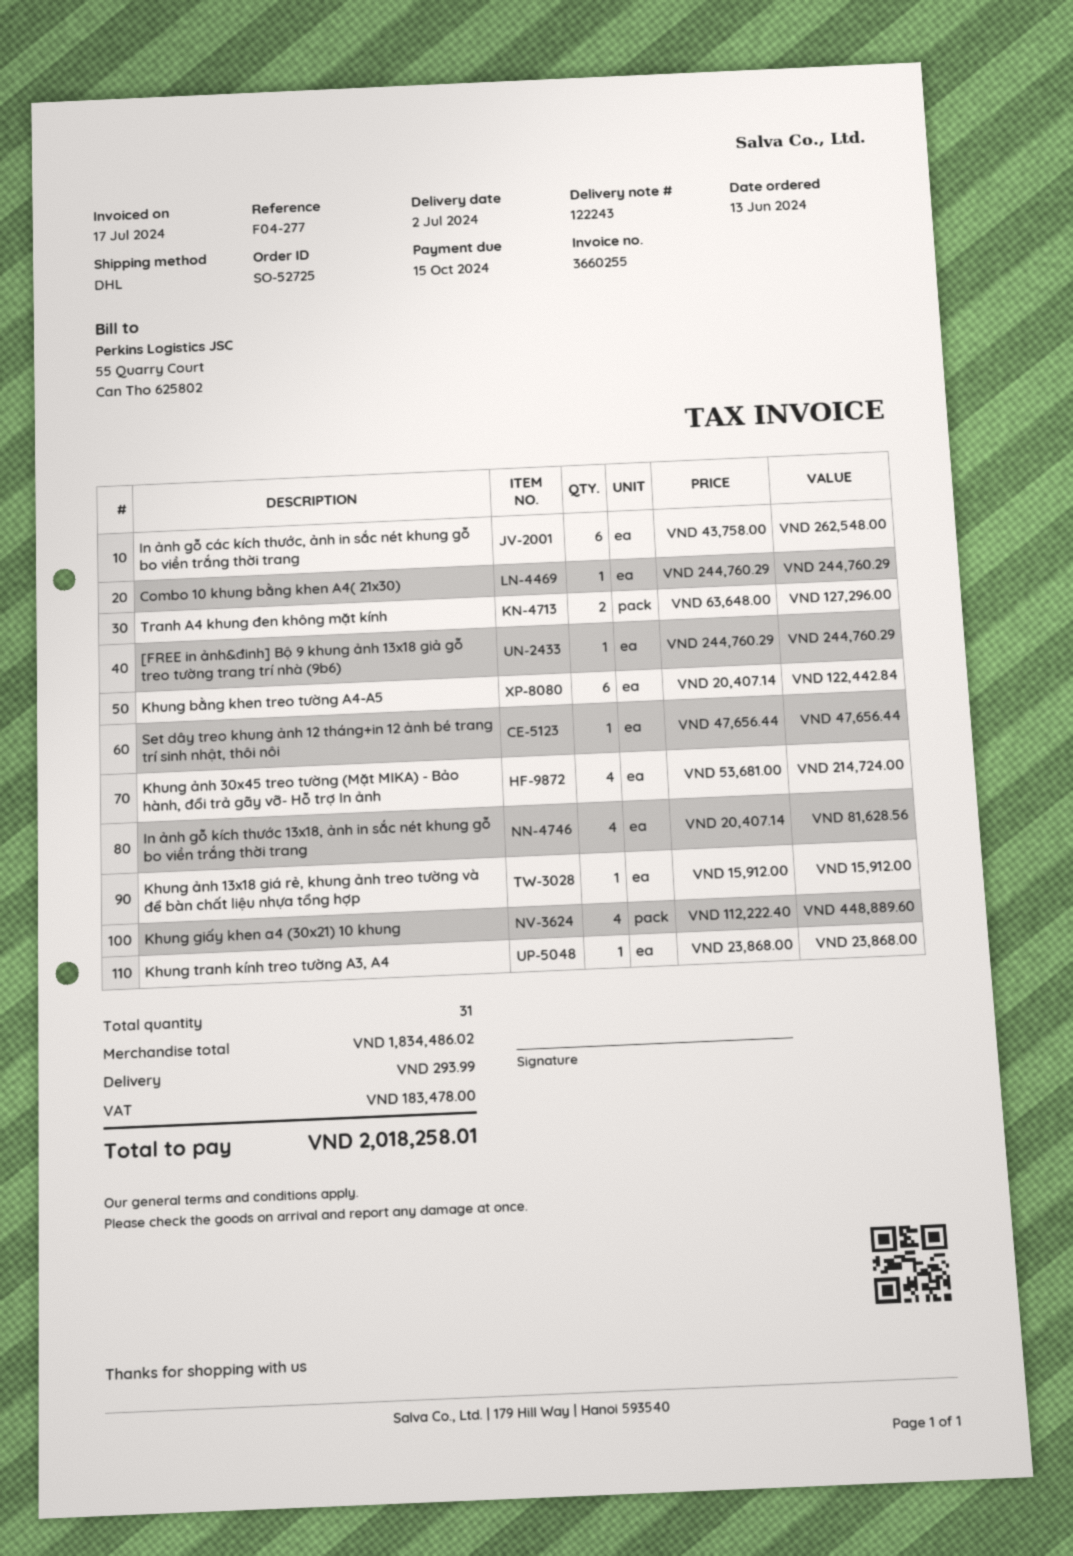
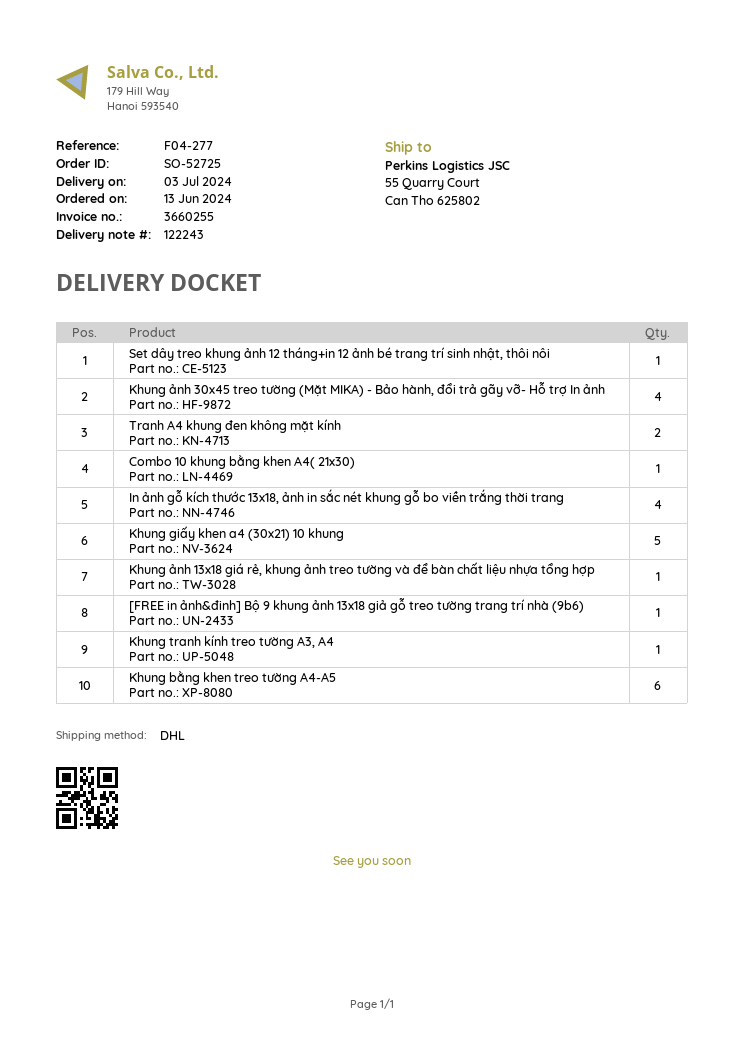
delivery date: 2024-07-02 -> 2024-07-03
In ảnh gỗ các kích thước, ảnh in sắc nét khung gỗ bo viền trắng thời trang: 6 -> none
Khung giấy khen a4 (30x21) 10 khung: 4 -> 5

